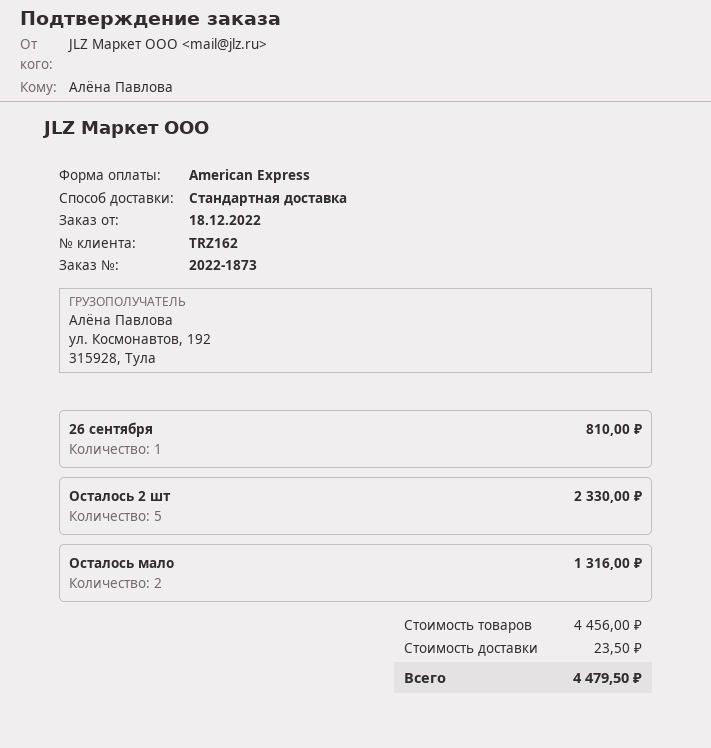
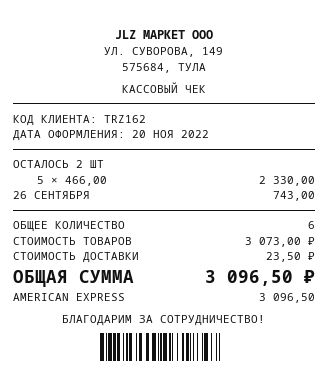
order date: 2022-12-18 -> 2022-11-20
26 сентября: 1 for 810.00 -> 1 for 743.00
Осталось мало: 2 for 1316.00 -> none
subtotal: 4456.00 -> 3073.00
total: 4479.50 -> 3096.50

